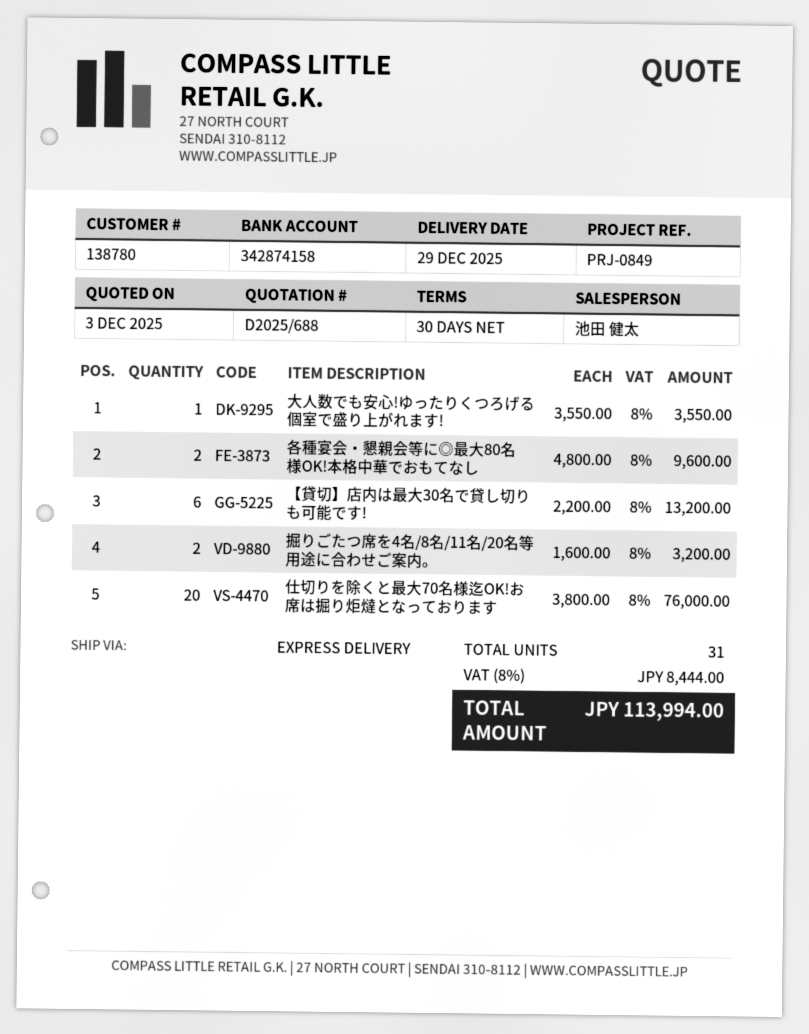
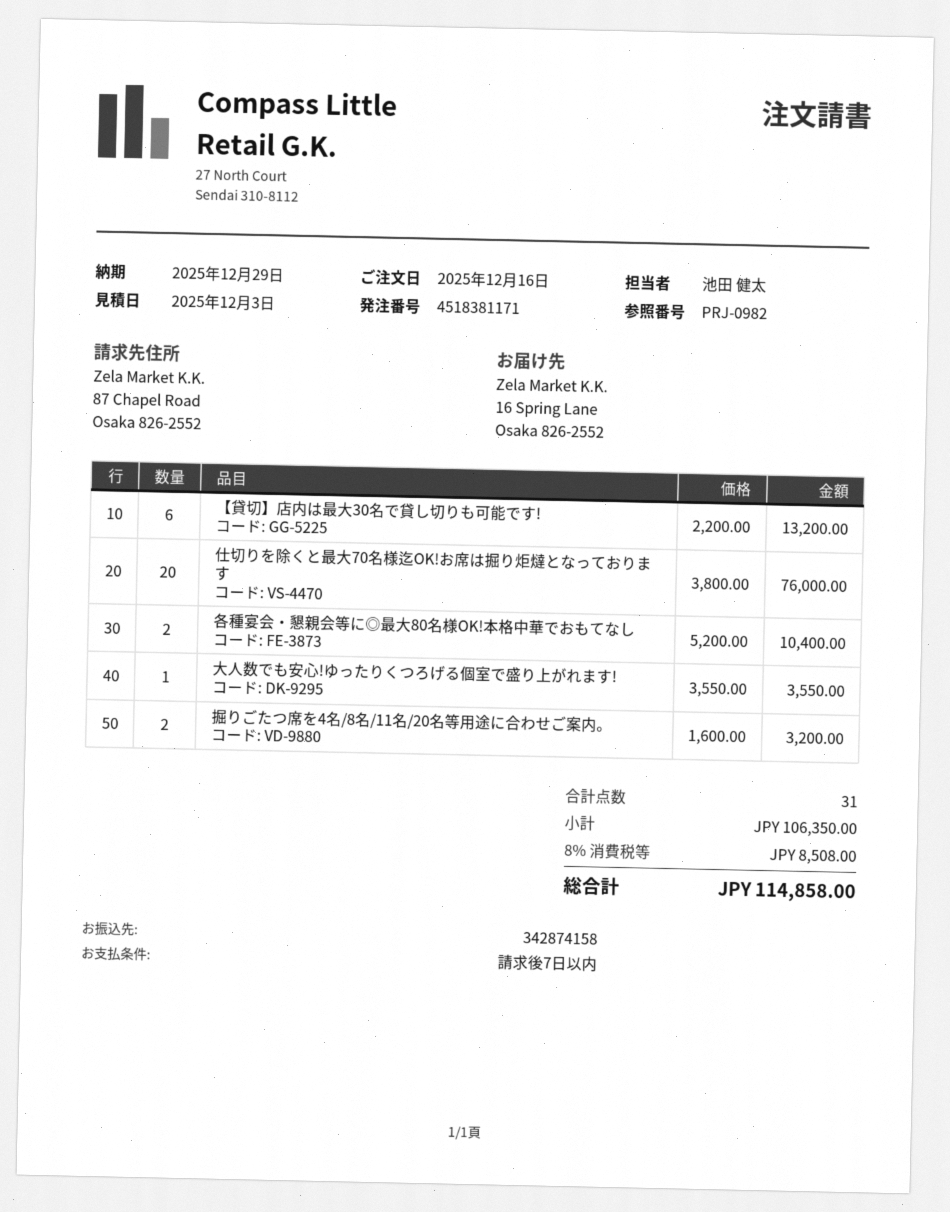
payment terms: 30 days -> 7 days
reference: PRJ-0849 -> PRJ-0982
各種宴会・懇親会等に◎最大80名様OK!本格中華でおもてなし: 2 x 4800.00 = 9600.00 -> 2 x 5200.00 = 10400.00
tax: 8% = 8444.00 -> 8% = 8508.00
total: 113994.00 -> 114858.00

